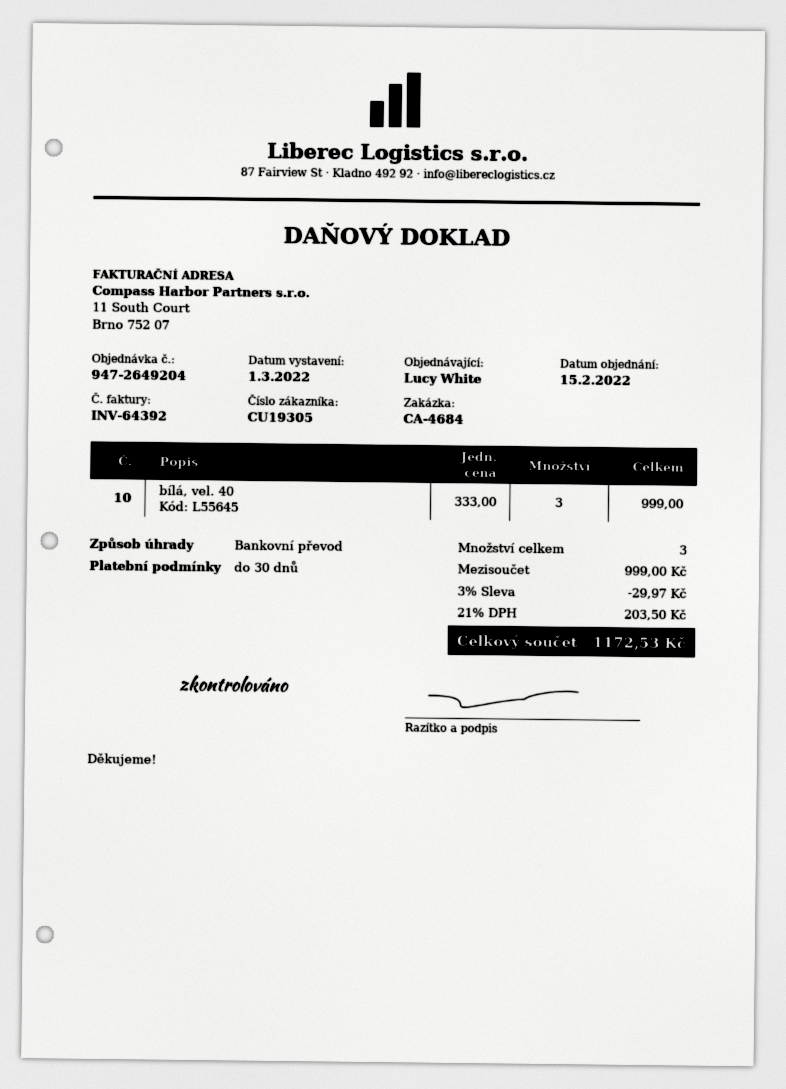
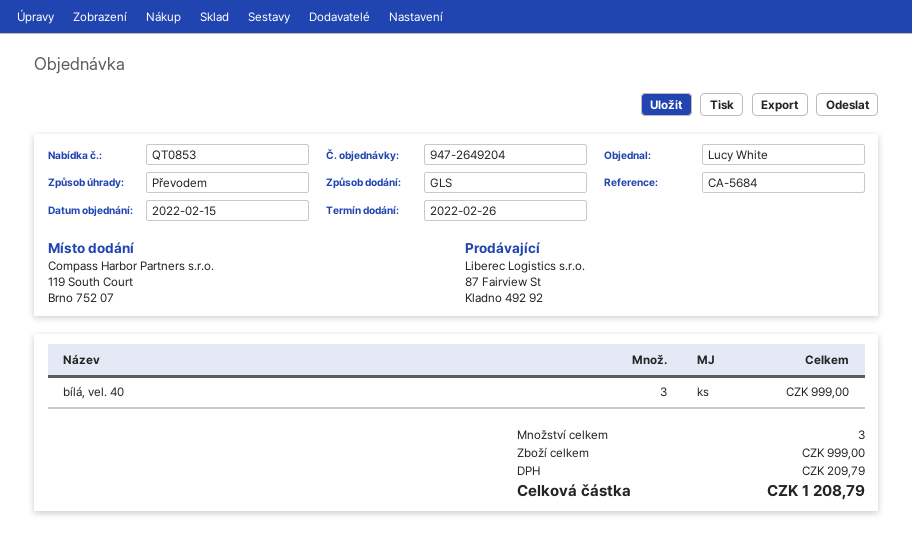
reference: CA-4684 -> CA-5684
discount: 3% = 29.97 -> none
tax: 203.50 -> 209.79
total: 1172.53 -> 1208.79

